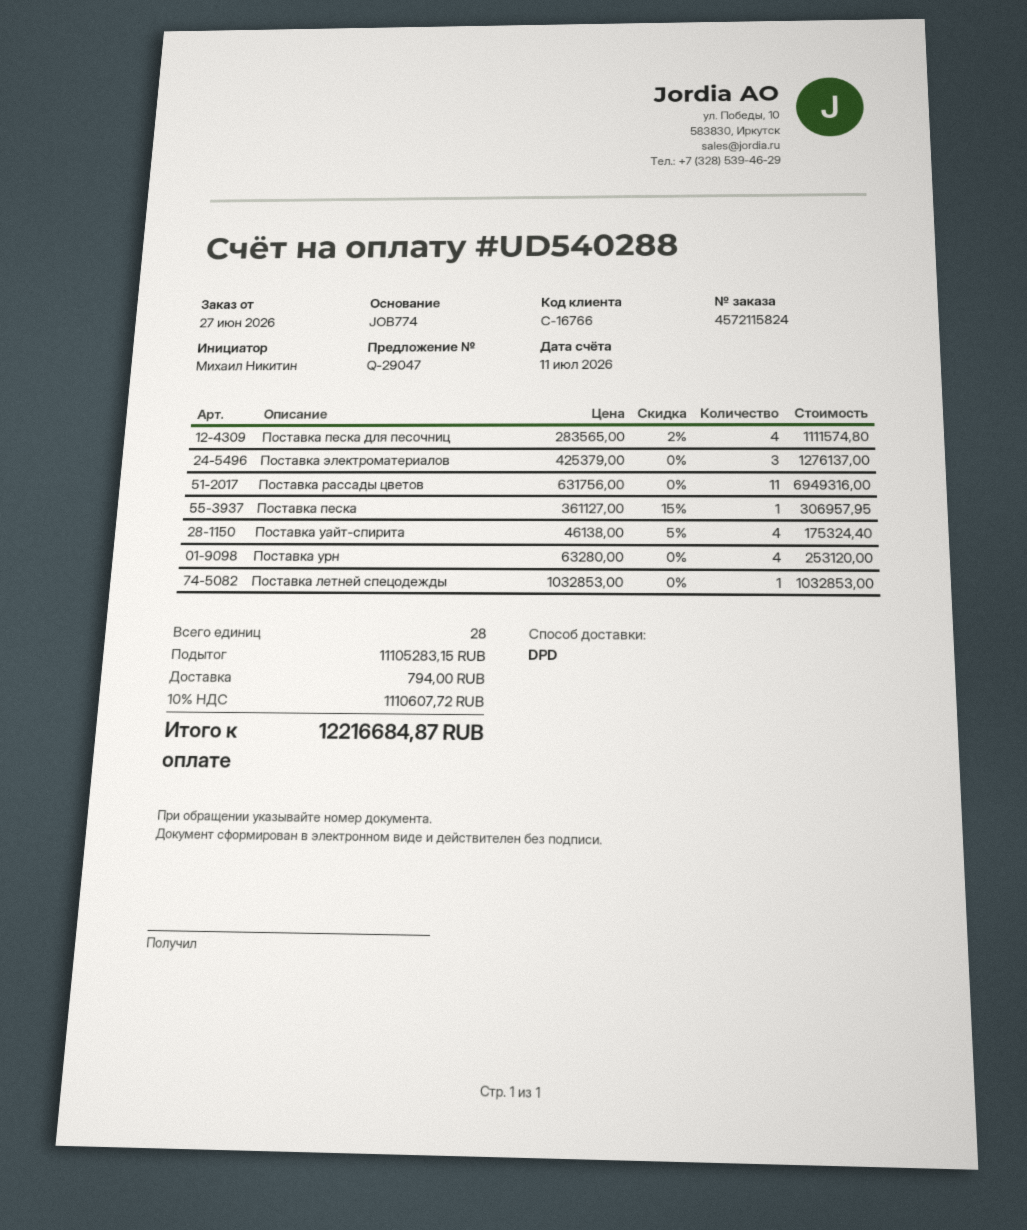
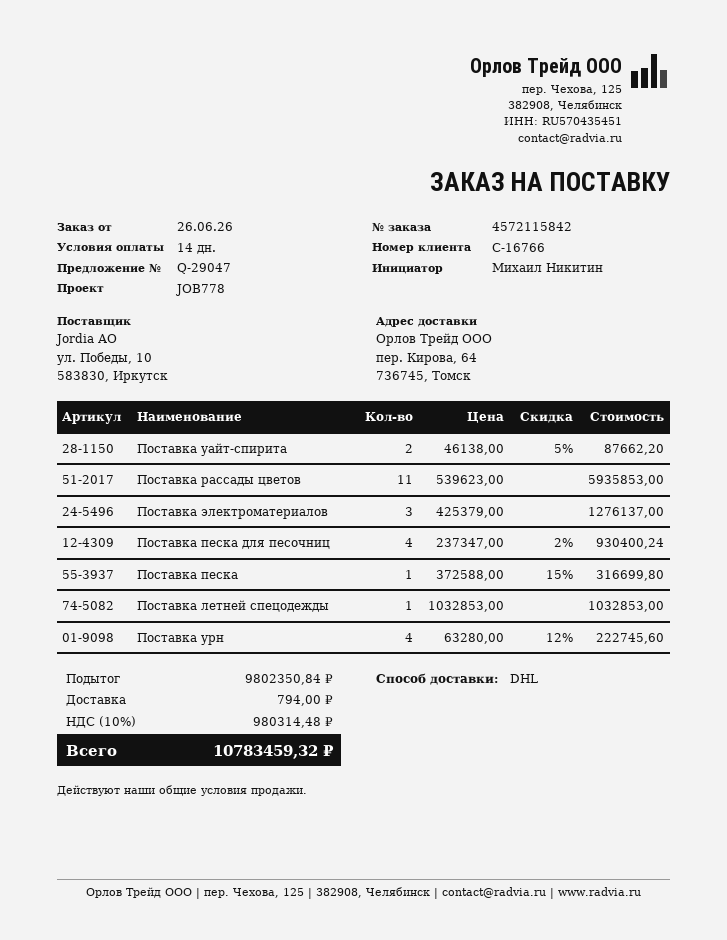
order number: 4572115824 -> 4572115842
order date: 2026-06-27 -> 2026-06-26
reference: JOB774 -> JOB778
shipping method: DPD -> DHL
Поставка песка для песочниц: 4 x 283565.00 - 2% = 1111574.80 -> 4 x 237347.00 - 2% = 930400.24
Поставка рассады цветов: 11 x 631756.00 = 6949316.00 -> 11 x 539623.00 = 5935853.00
Поставка песка: 1 x 361127.00 - 15% = 306957.95 -> 1 x 372588.00 - 15% = 316699.80
Поставка уайт-спирита: 4 x 46138.00 - 5% = 175324.40 -> 2 x 46138.00 - 5% = 87662.20
Поставка урн: 4 x 63280.00 = 253120.00 -> 4 x 63280.00 - 12% = 222745.60
subtotal: 11105283.15 -> 9802350.84
tax: 10% = 1110607.72 -> 10% = 980314.48
total: 12216684.87 -> 10783459.32

